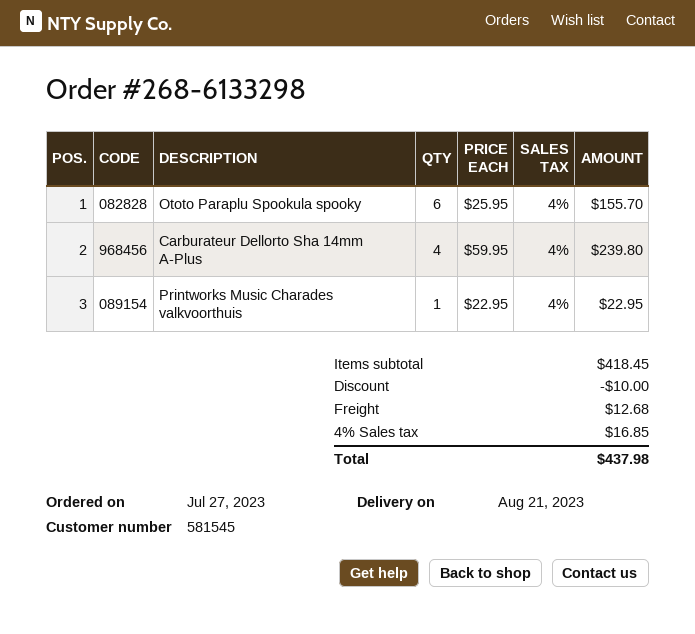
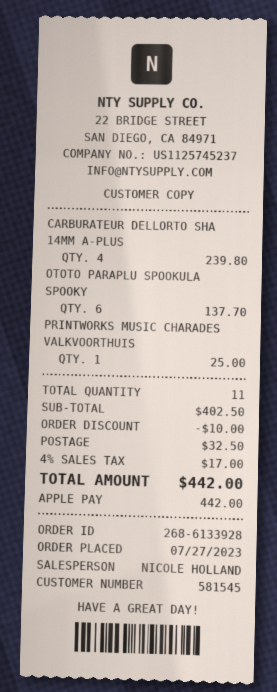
order number: 268-6133298 -> 268-6133928
Ototo Paraplu Spookula spooky: 6 for 155.70 -> 6 for 137.70
Printworks Music Charades valkvoorthuis: 1 for 22.95 -> 1 for 25.00
subtotal: 418.45 -> 402.50
shipping: 12.68 -> 32.50
tax: 4% = 16.85 -> 4% = 17.00
total: 437.98 -> 442.00

